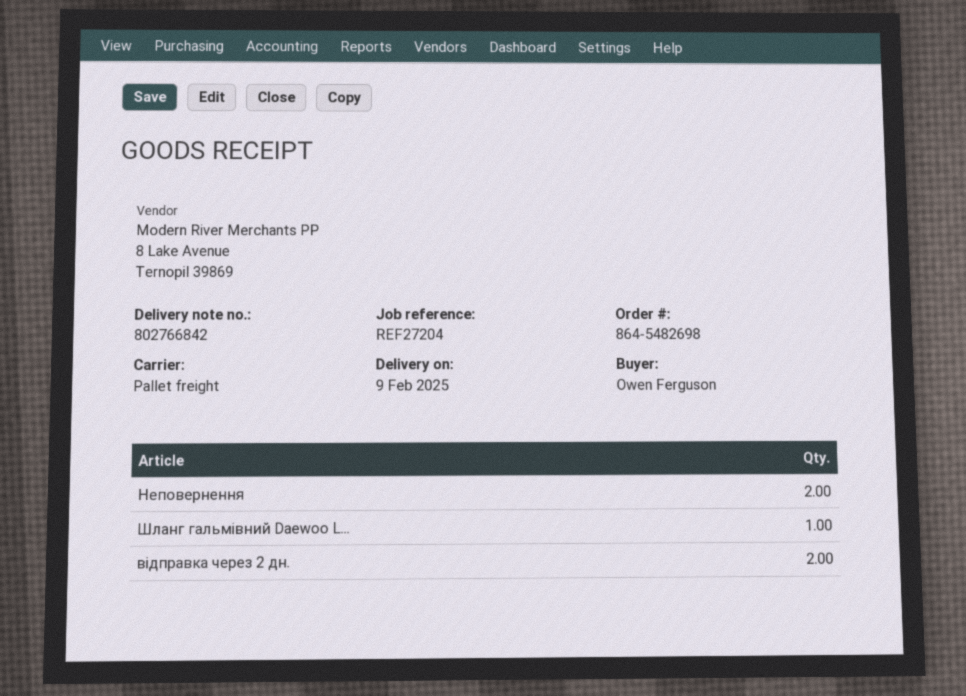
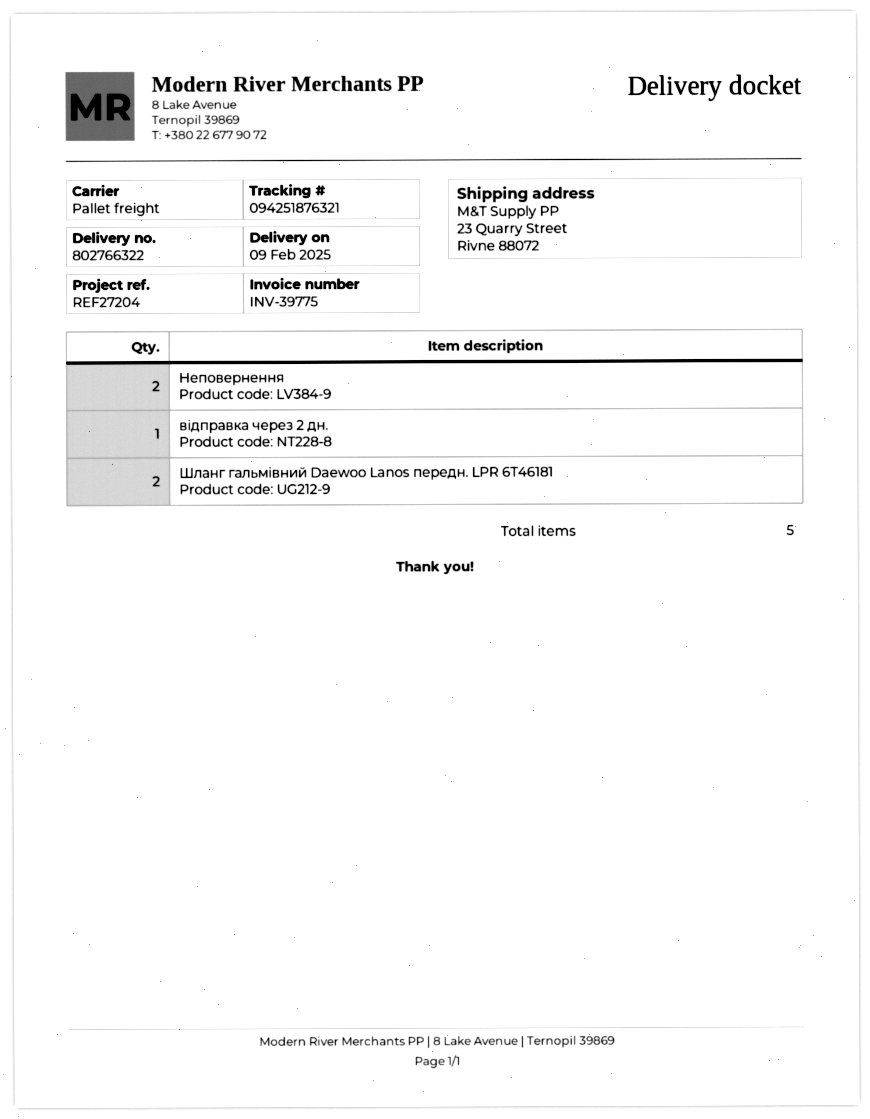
delivery note number: 802766842 -> 802766322
Шланг гальмівний Daewoo L...: 1 -> 2
відправка через 2 дн.: 2 -> 1

